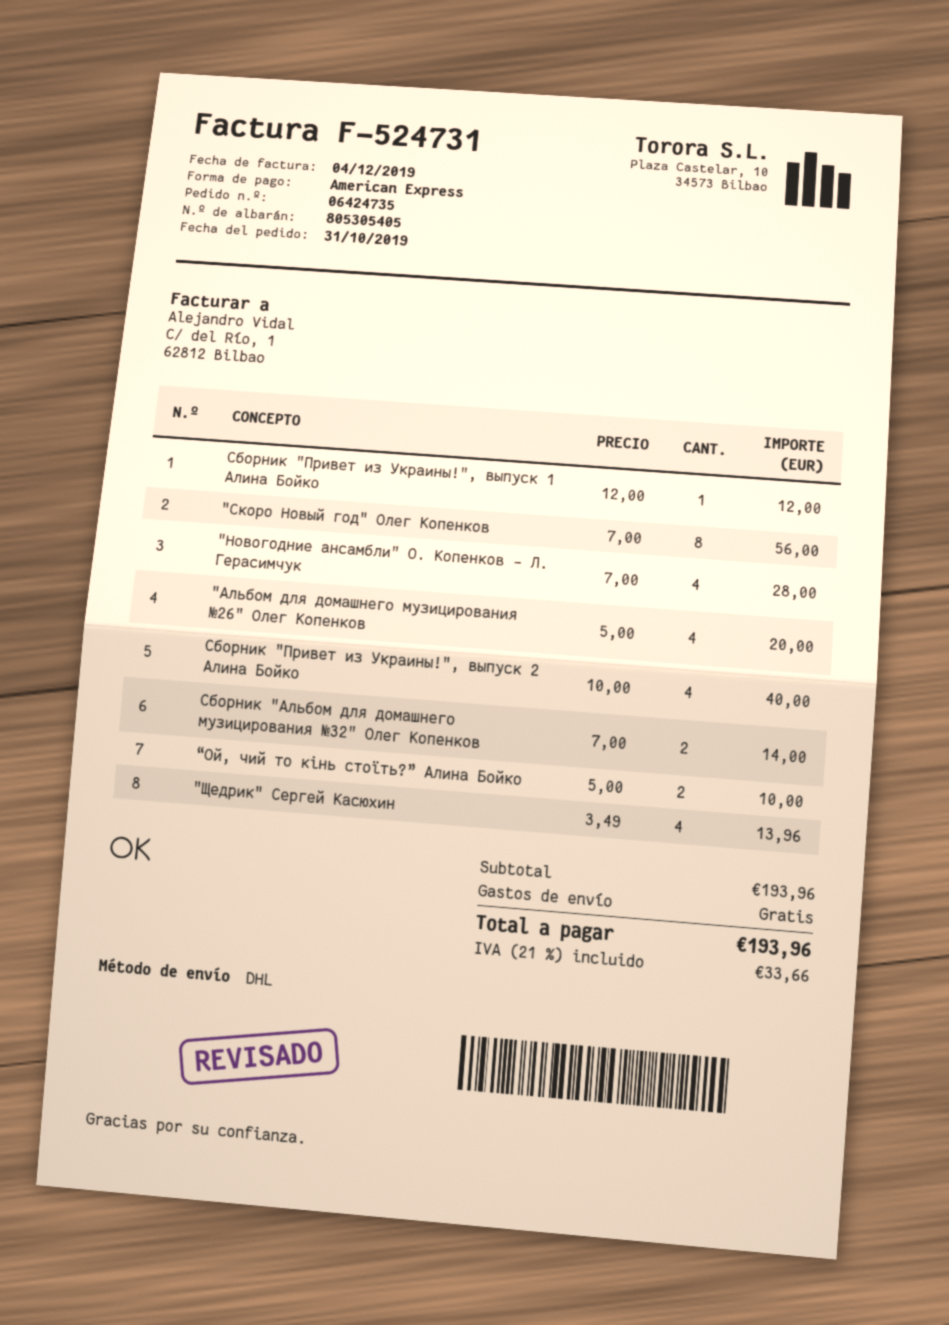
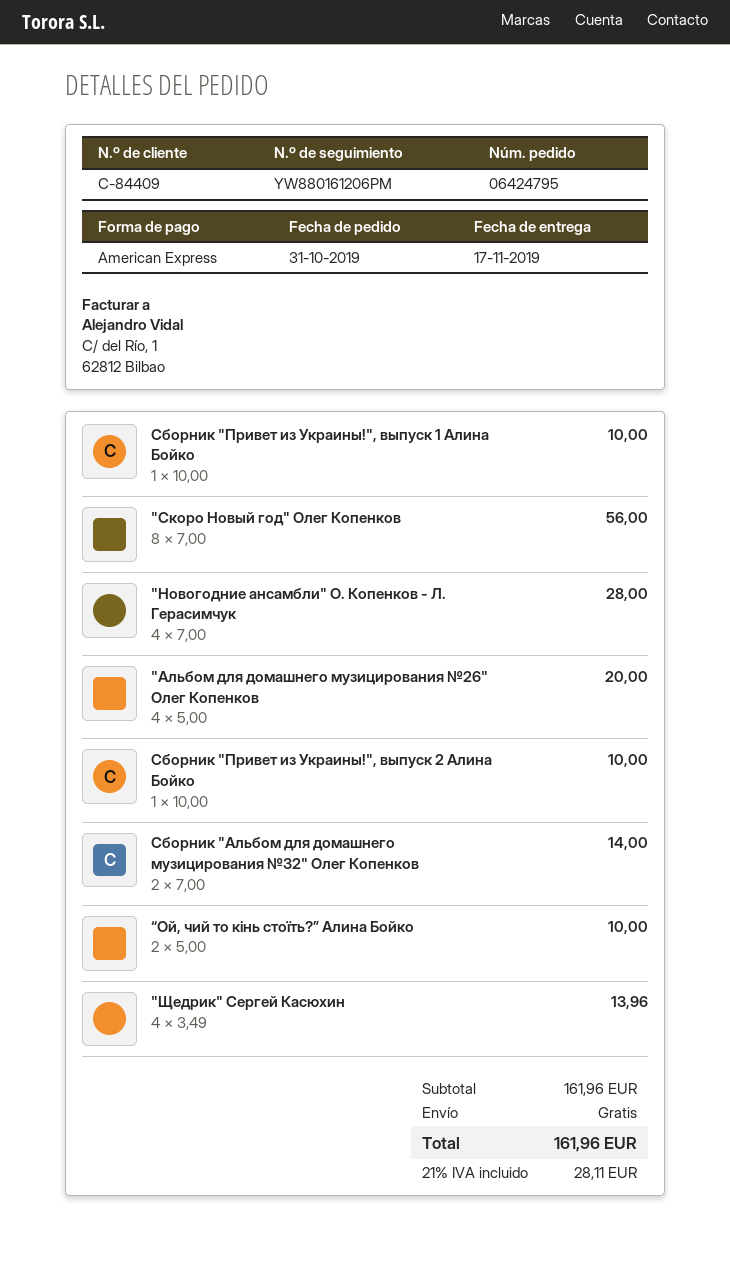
order number: 06424735 -> 06424795
Сборник "Привет из Украины!", выпуск 1 Алина Бойко: 1 x 12.00 = 12.00 -> 1 x 10.00 = 10.00
Сборник "Привет из Украины!", выпуск 2 Алина Бойко: 4 x 10.00 = 40.00 -> 1 x 10.00 = 10.00
subtotal: 193.96 -> 161.96
tax: 21% = 33.66 -> 21% = 28.11
total: 193.96 -> 161.96

